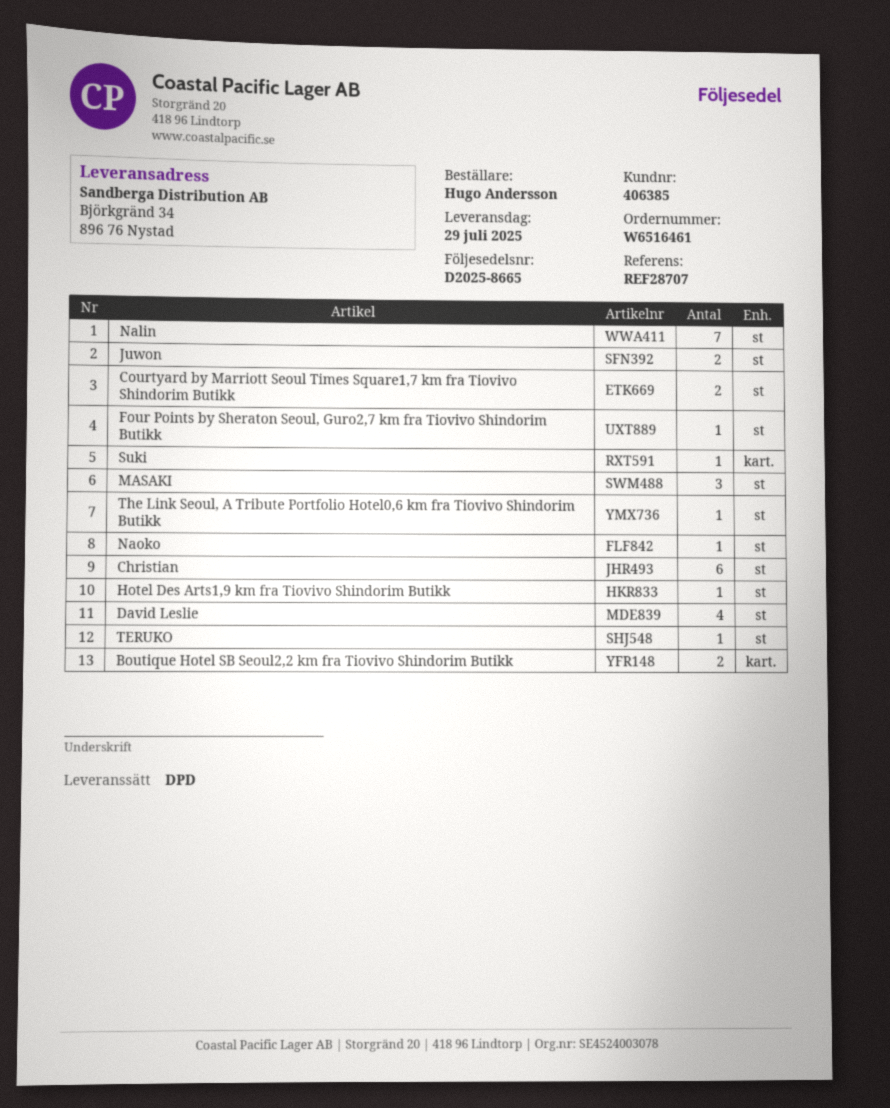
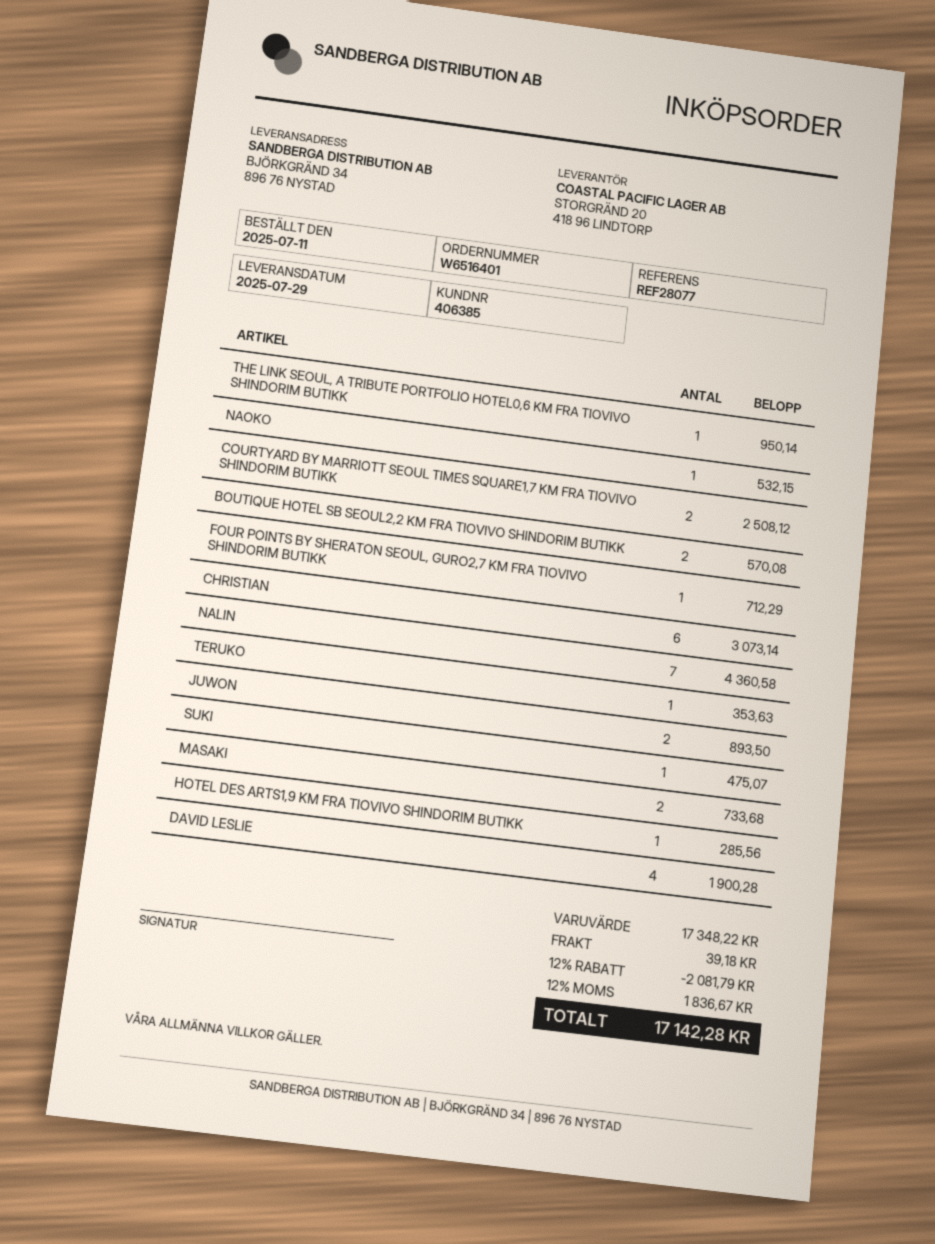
order number: W6516461 -> W6516401
reference: REF28707 -> REF28077
MASAKI: 3 -> 2

